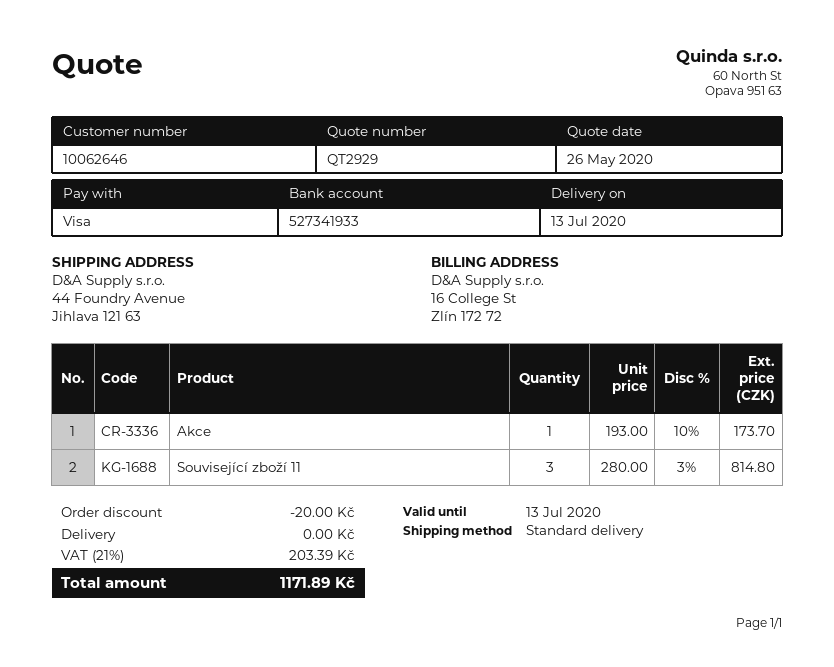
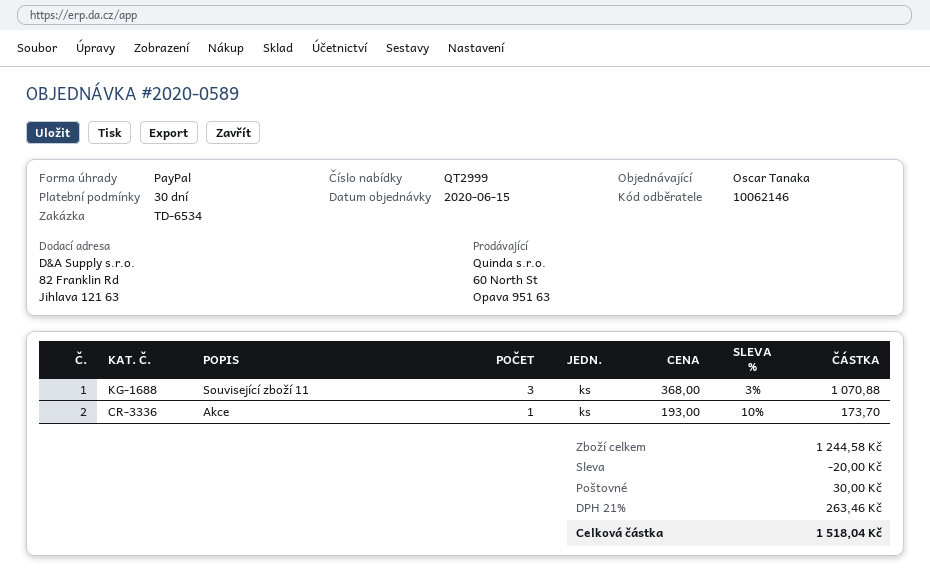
quote number: QT2929 -> QT2999
customer number: 10062646 -> 10062146
payment method: Visa -> PayPal
ship to: 44 Foundry Avenue, Jihlava 121 63 -> 82 Franklin Rd, Jihlava 121 63
Související zboží 11: 3 x 280.00 - 3% = 814.80 -> 3 x 368.00 - 3% = 1070.88
shipping: 0.00 -> 30.00
tax: 21% = 203.39 -> 21% = 263.46
total: 1171.89 -> 1518.04

